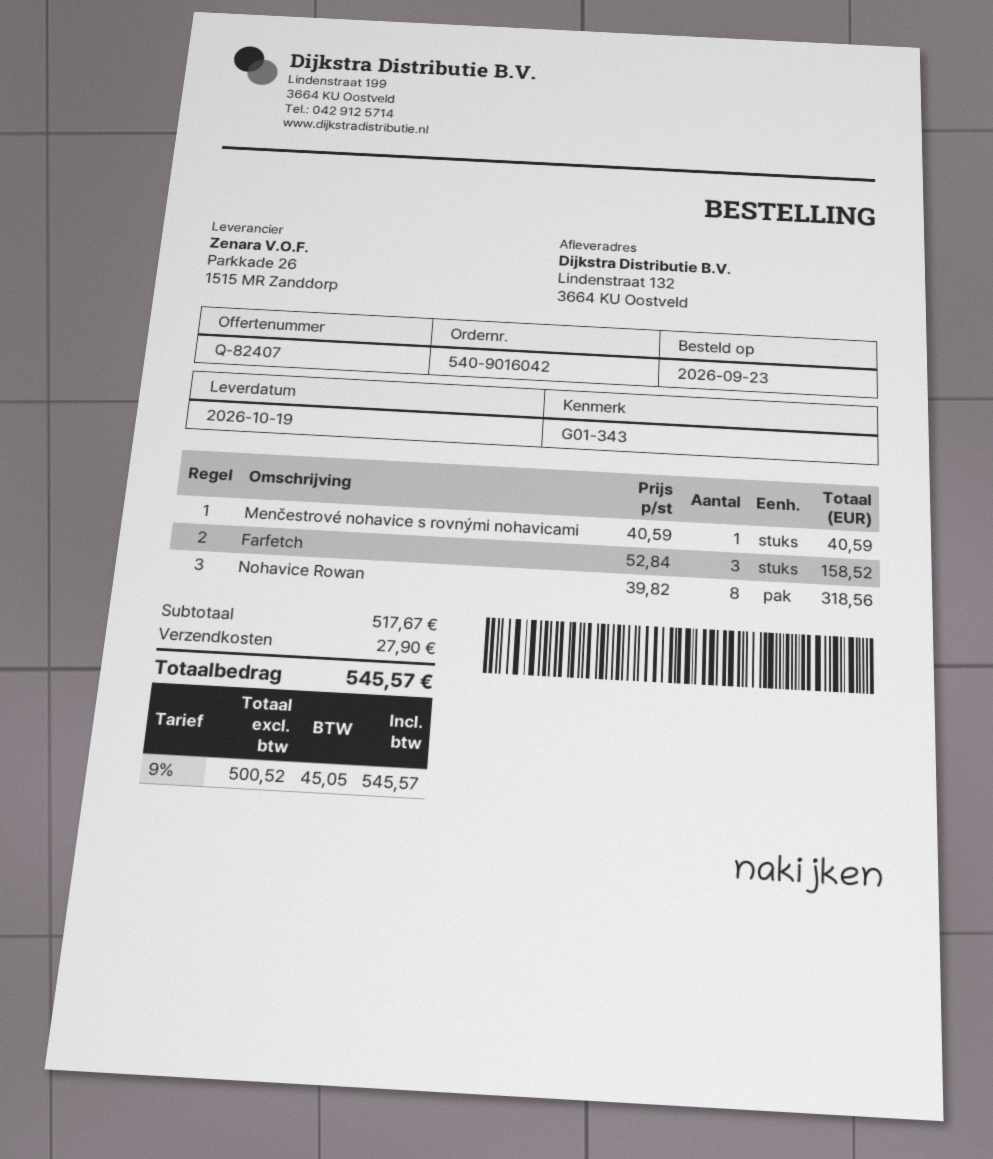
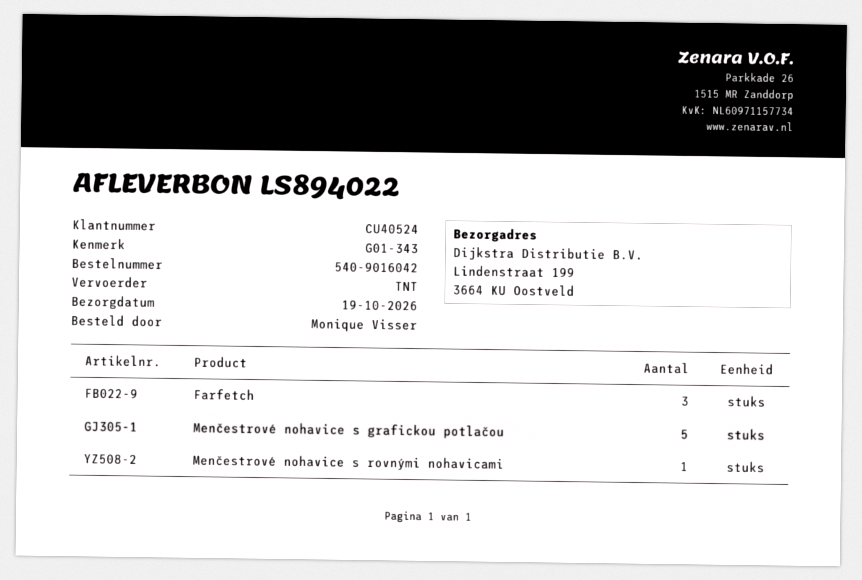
ship to: Lindenstraat 132, 3664 KU Oostveld -> Lindenstraat 199, 3664 KU Oostveld
Nohavice Rowan: 8 -> none
Menčestrové nohavice s grafickou potlačou: none -> 5

